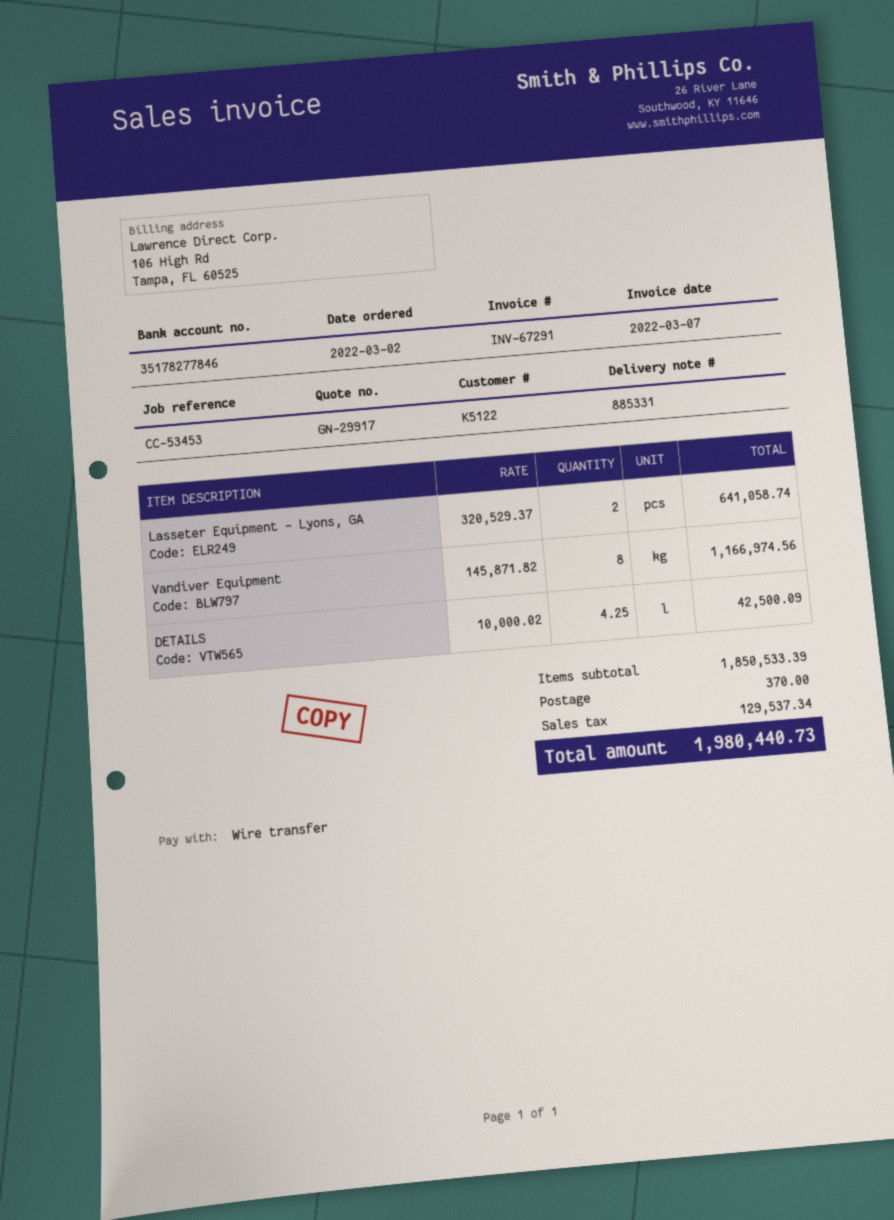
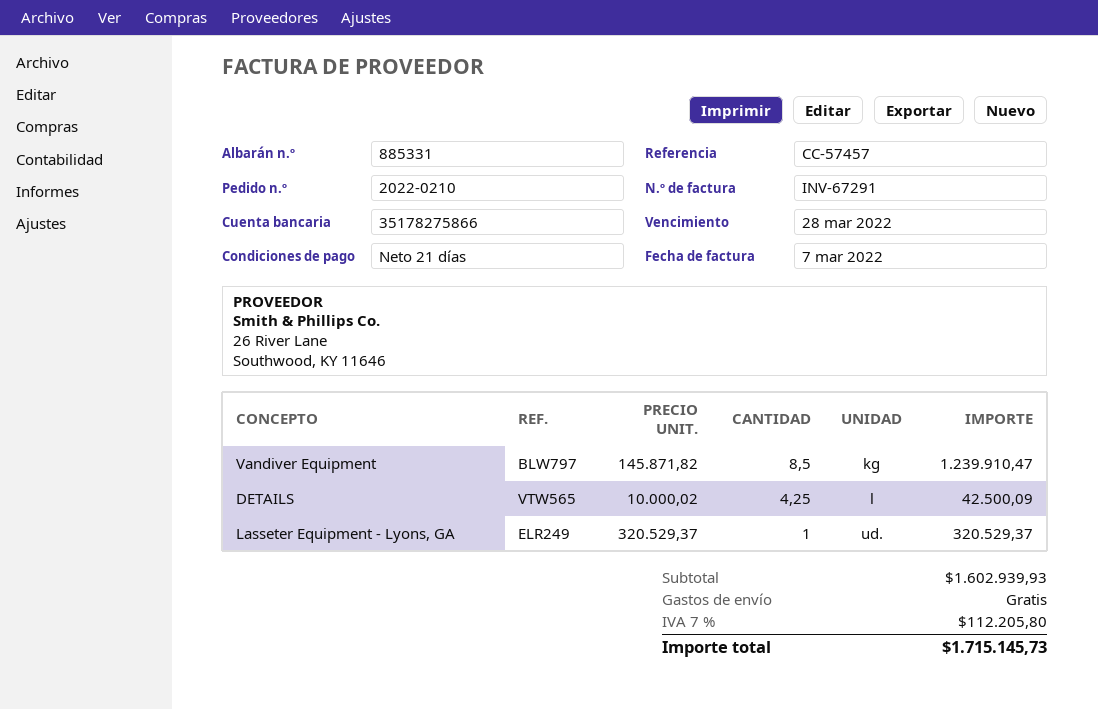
reference: CC-53453 -> CC-57457
bank account: 35178277846 -> 35178275866
Lasseter Equipment - Lyons, GA: 2 x 320529.37 = 641058.74 -> 1 x 320529.37 = 320529.37
Vandiver Equipment: 8 x 145871.82 = 1166974.56 -> 8.5 x 145871.82 = 1239910.47
subtotal: 1850533.39 -> 1602939.93
shipping: 370.00 -> 0.00
tax: 129537.34 -> 112205.80
total: 1980440.73 -> 1715145.73

